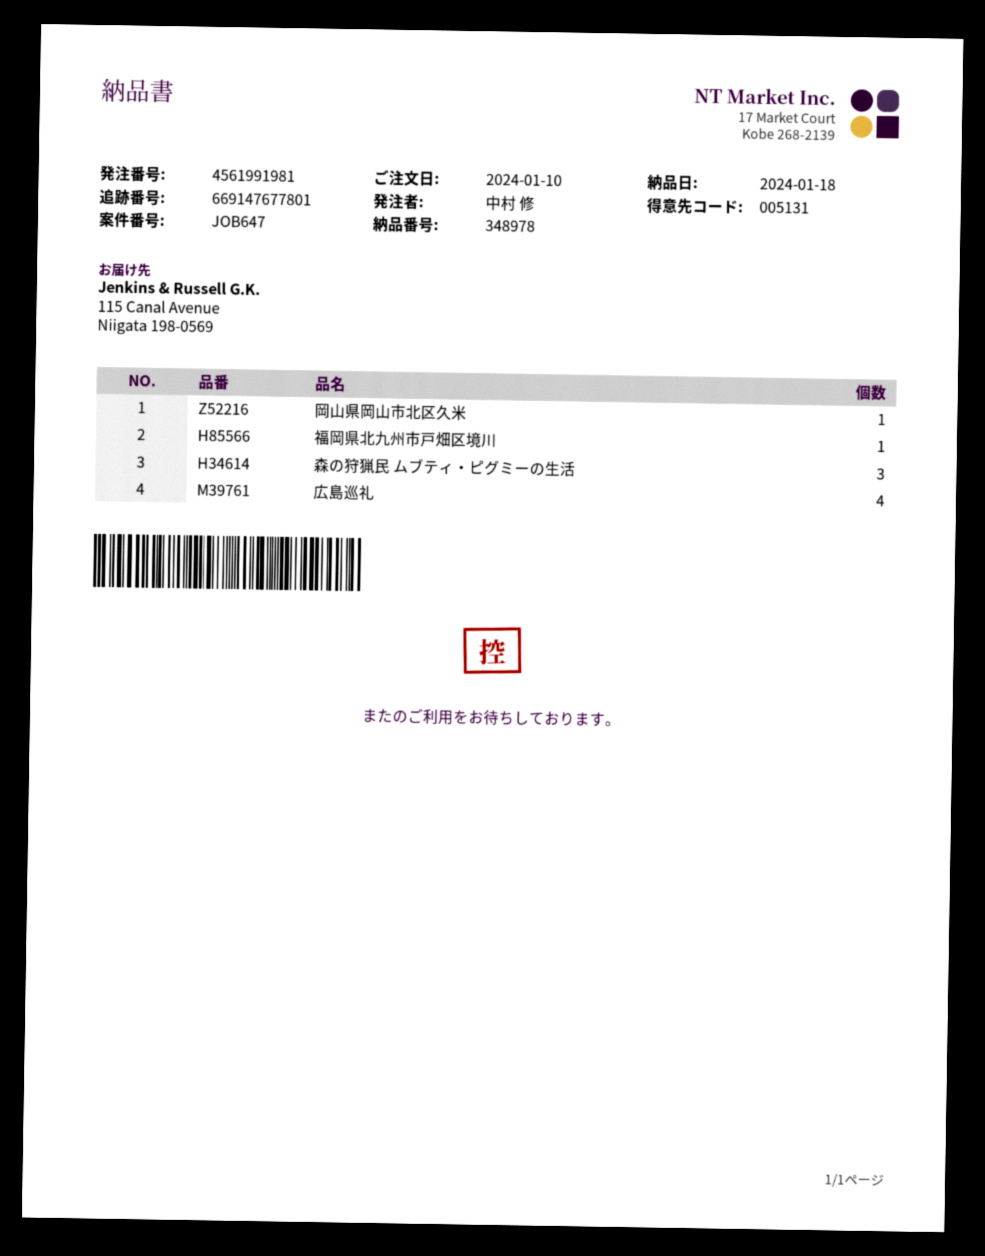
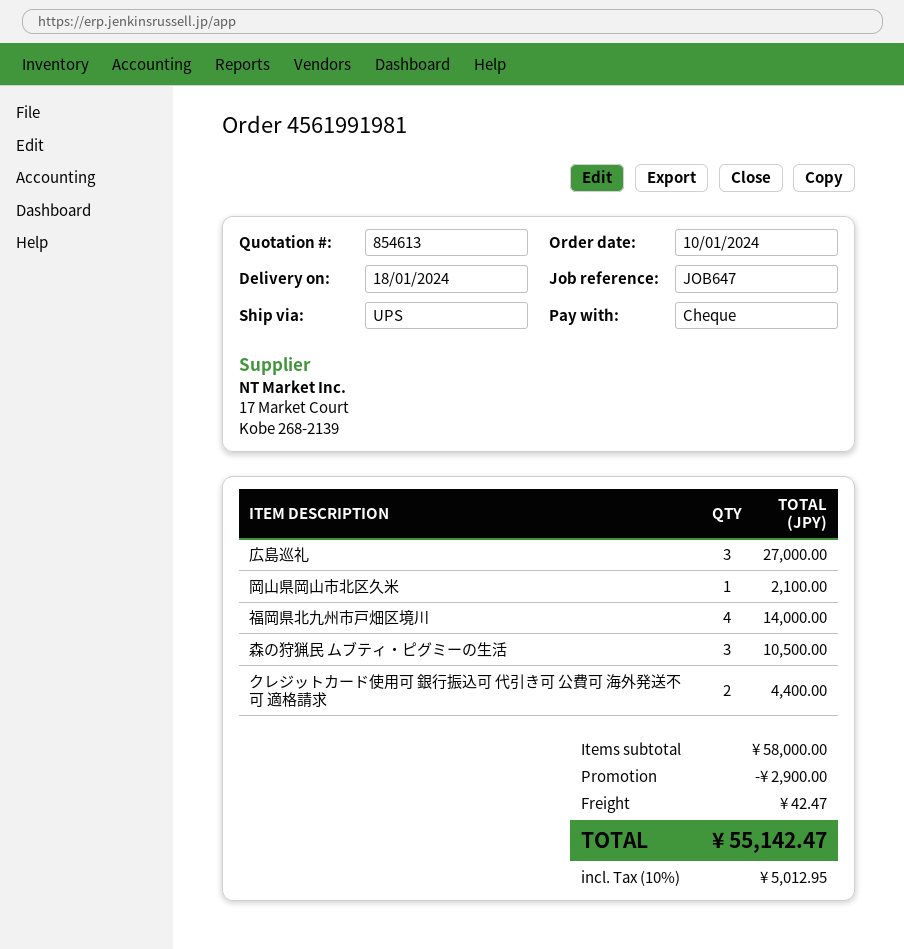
福岡県北九州市戸畑区境川: 1 -> 4
広島巡礼: 4 -> 3
クレジットカード使用可 銀行振込可 代引き可 公費可 海外発送不可 適格請求: none -> 2

